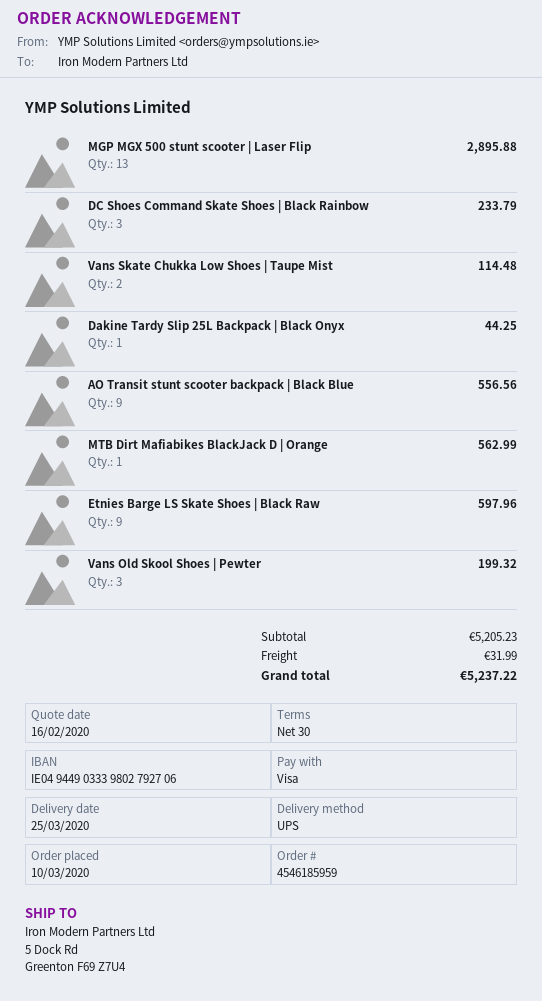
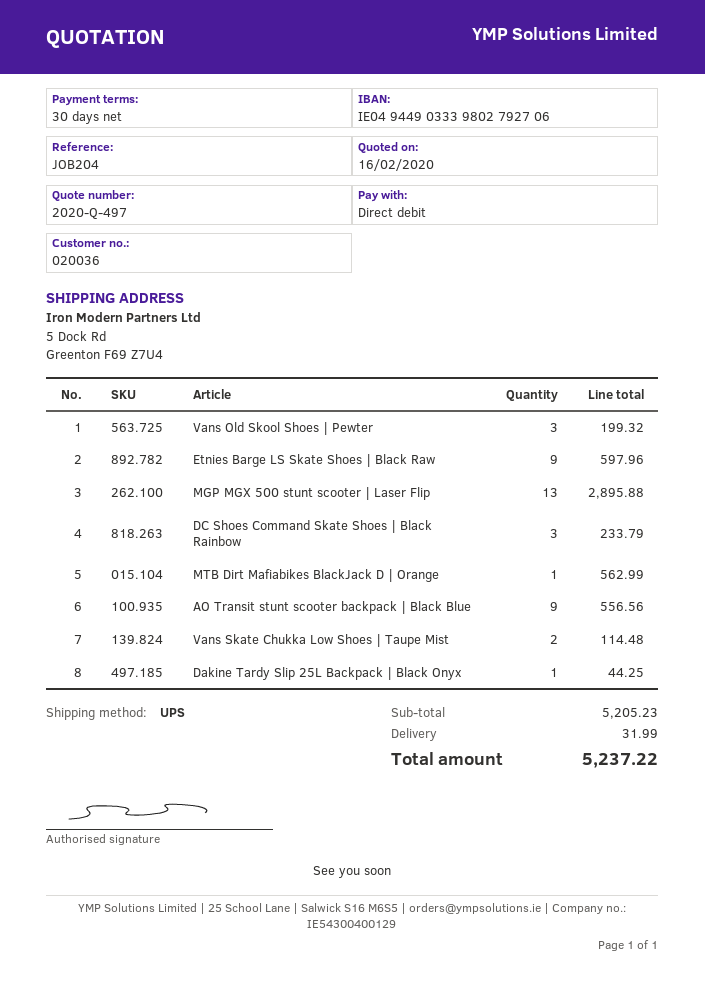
payment method: Visa -> direct debit

